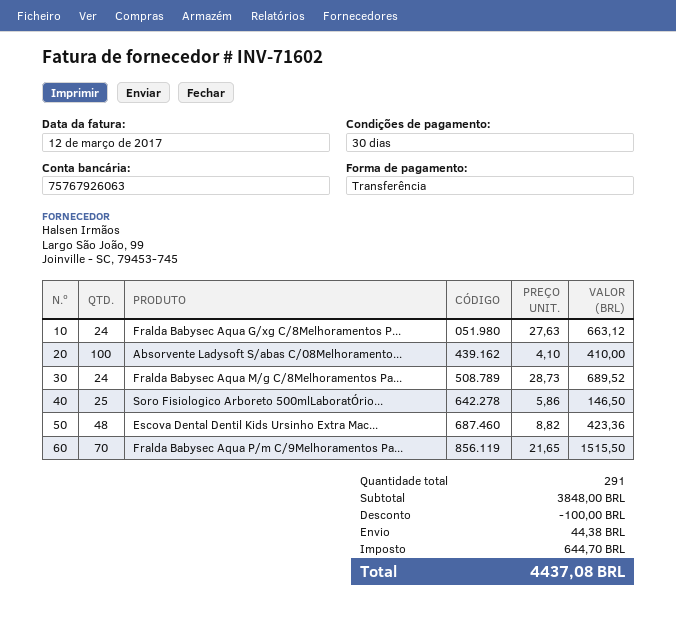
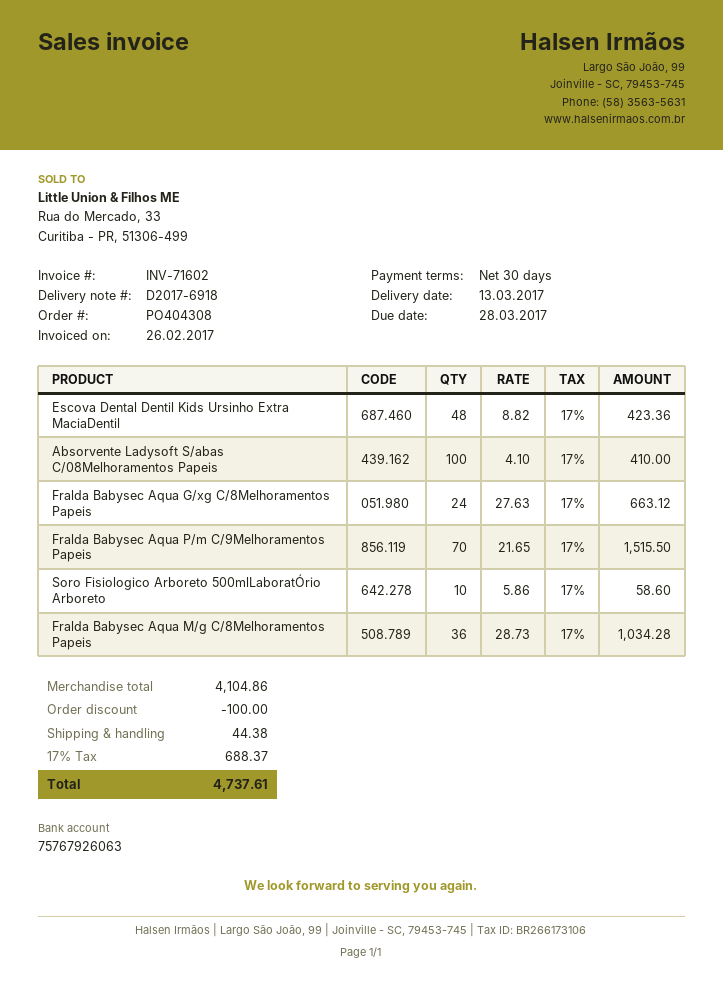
invoice date: 2017-03-12 -> 2017-02-26
Fralda Babysec Aqua M/g C/8Melhoramentos Pa...: 24 x 28.73 = 689.52 -> 36 x 28.73 = 1034.28
Soro Fisiologico Arboreto 500mlLaboratÓrio...: 25 x 5.86 = 146.50 -> 10 x 5.86 = 58.60
subtotal: 3848.00 -> 4104.86
tax: 644.70 -> 688.37
total: 4437.08 -> 4737.61

